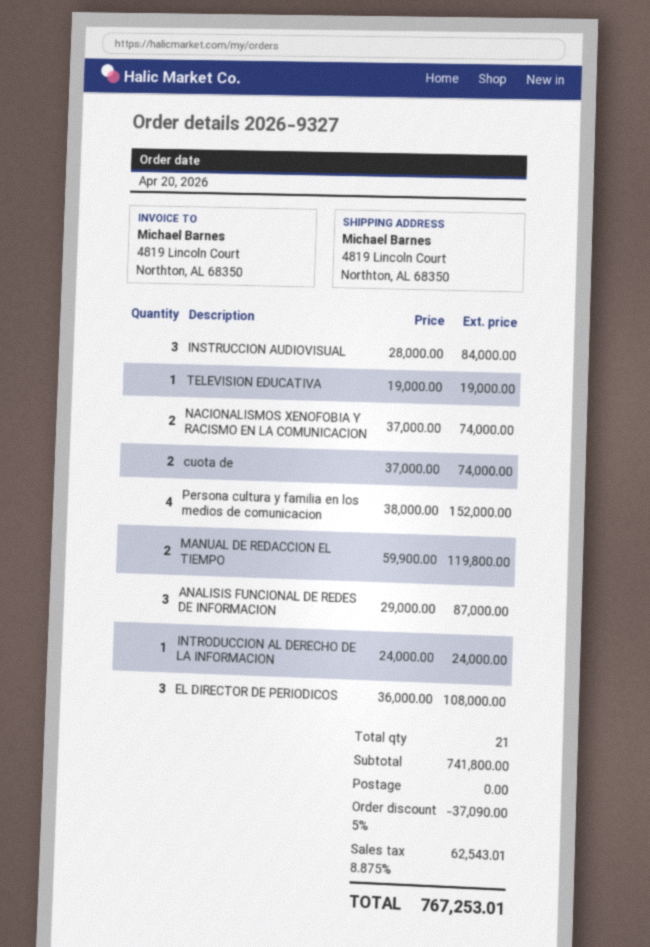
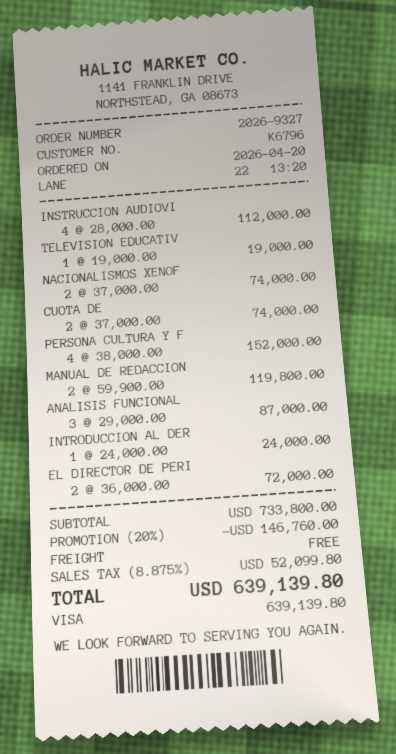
INSTRUCCION AUDIOVISUAL: 3 x 28000.00 = 84000.00 -> 4 x 28000.00 = 112000.00
EL DIRECTOR DE PERIODICOS: 3 x 36000.00 = 108000.00 -> 2 x 36000.00 = 72000.00
subtotal: 741800.00 -> 733800.00
discount: 5% = 37090.00 -> 20% = 146760.00
tax: 8.875% = 62543.01 -> 8.875% = 52099.80
total: 767253.01 -> 639139.80

